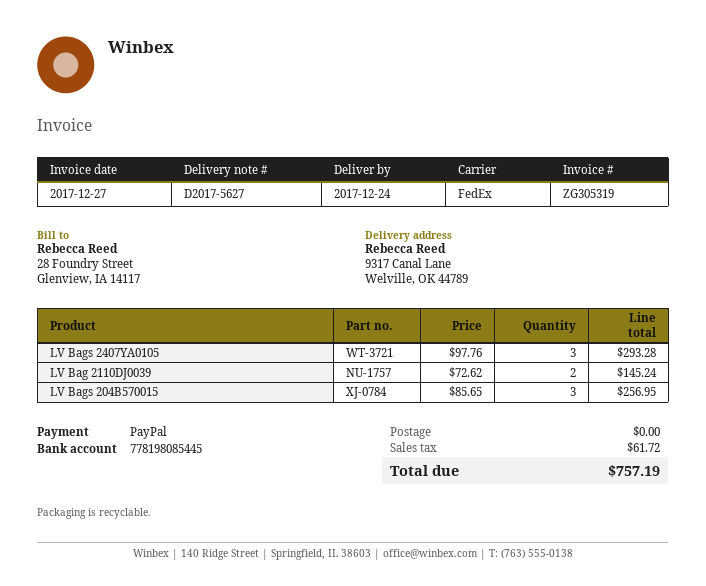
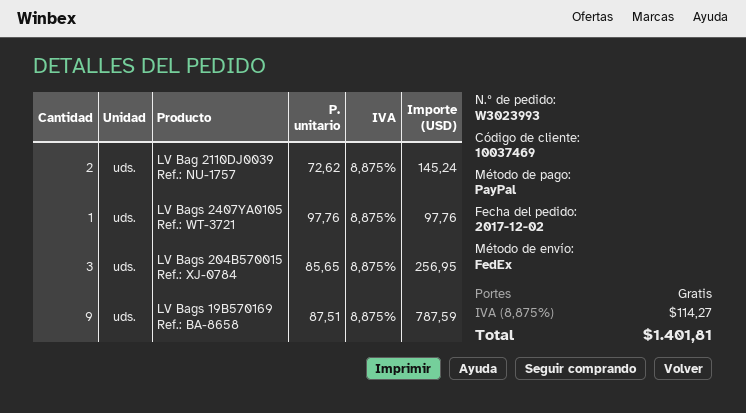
LV Bags 2407YA0105: 3 x 97.76 = 293.28 -> 1 x 97.76 = 97.76
LV Bags 19B570169: none -> 9 x 87.51 = 787.59
tax: 61.72 -> 114.27
total: 757.19 -> 1401.81

